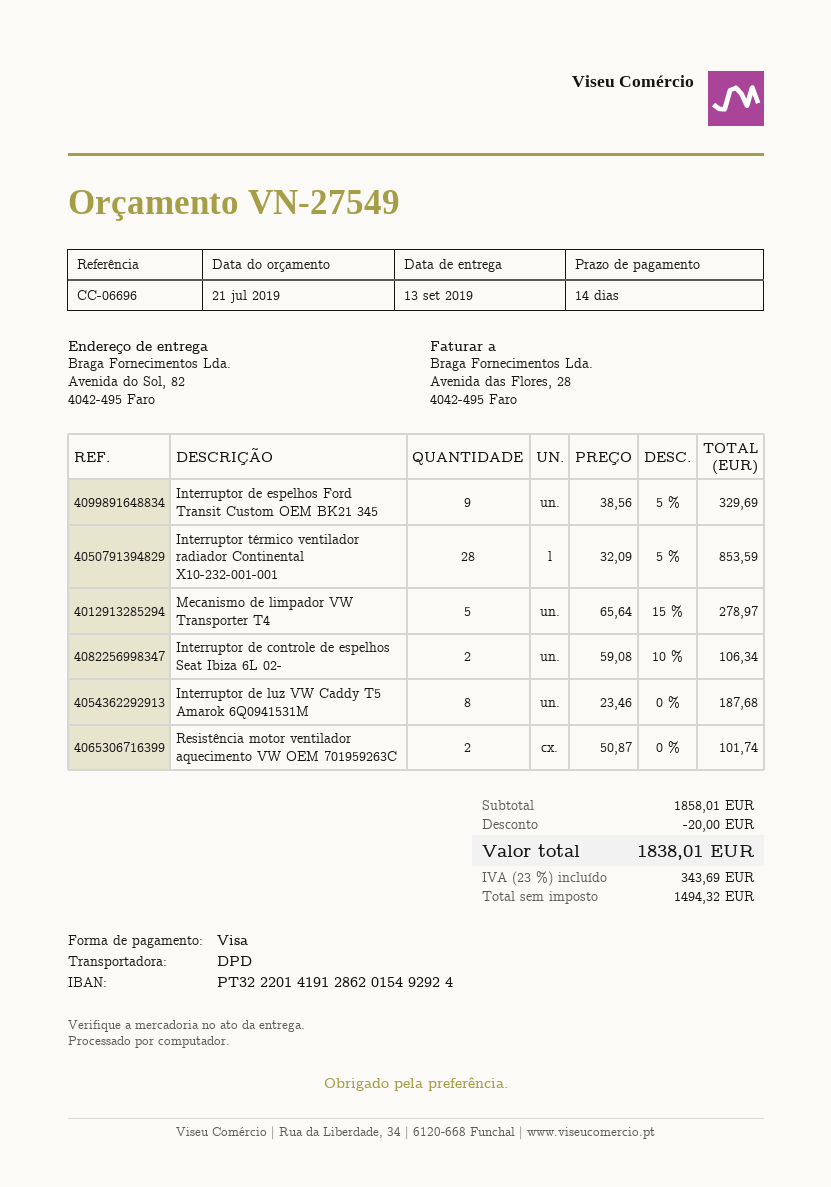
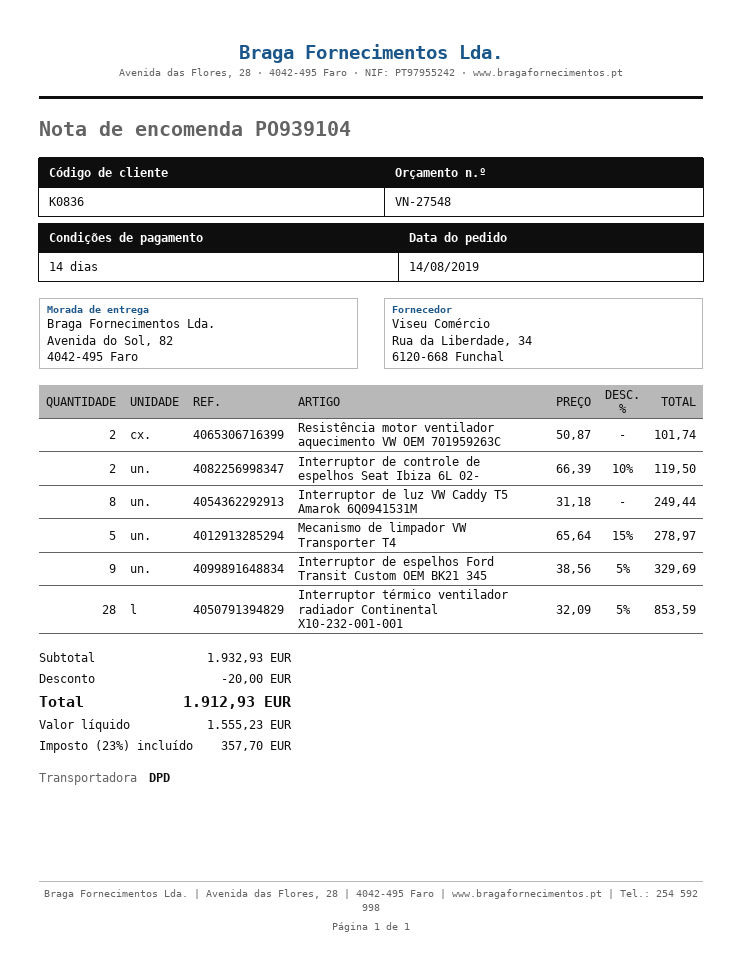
quote number: VN-27549 -> VN-27548
Interruptor de controle de espelhos Seat Ibiza 6L 02-: 2 x 59.08 - 10% = 106.34 -> 2 x 66.39 - 10% = 119.50
Interruptor de luz VW Caddy T5 Amarok 6Q0941531M: 8 x 23.46 = 187.68 -> 8 x 31.18 = 249.44
subtotal: 1858.01 -> 1932.93
net: 1494.32 -> 1555.23
tax: 23% = 343.69 -> 23% = 357.70
total: 1838.01 -> 1912.93

